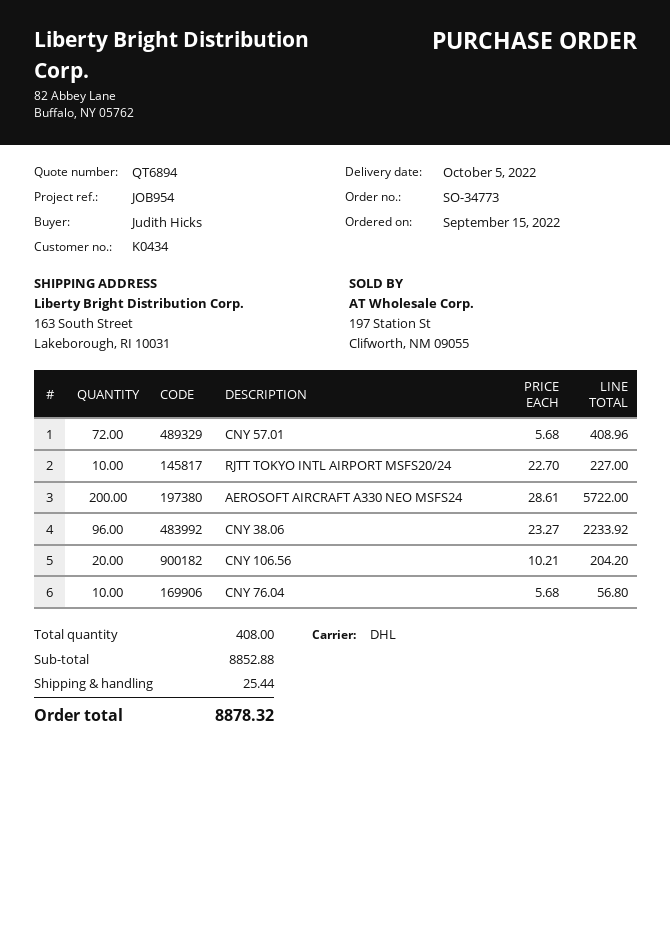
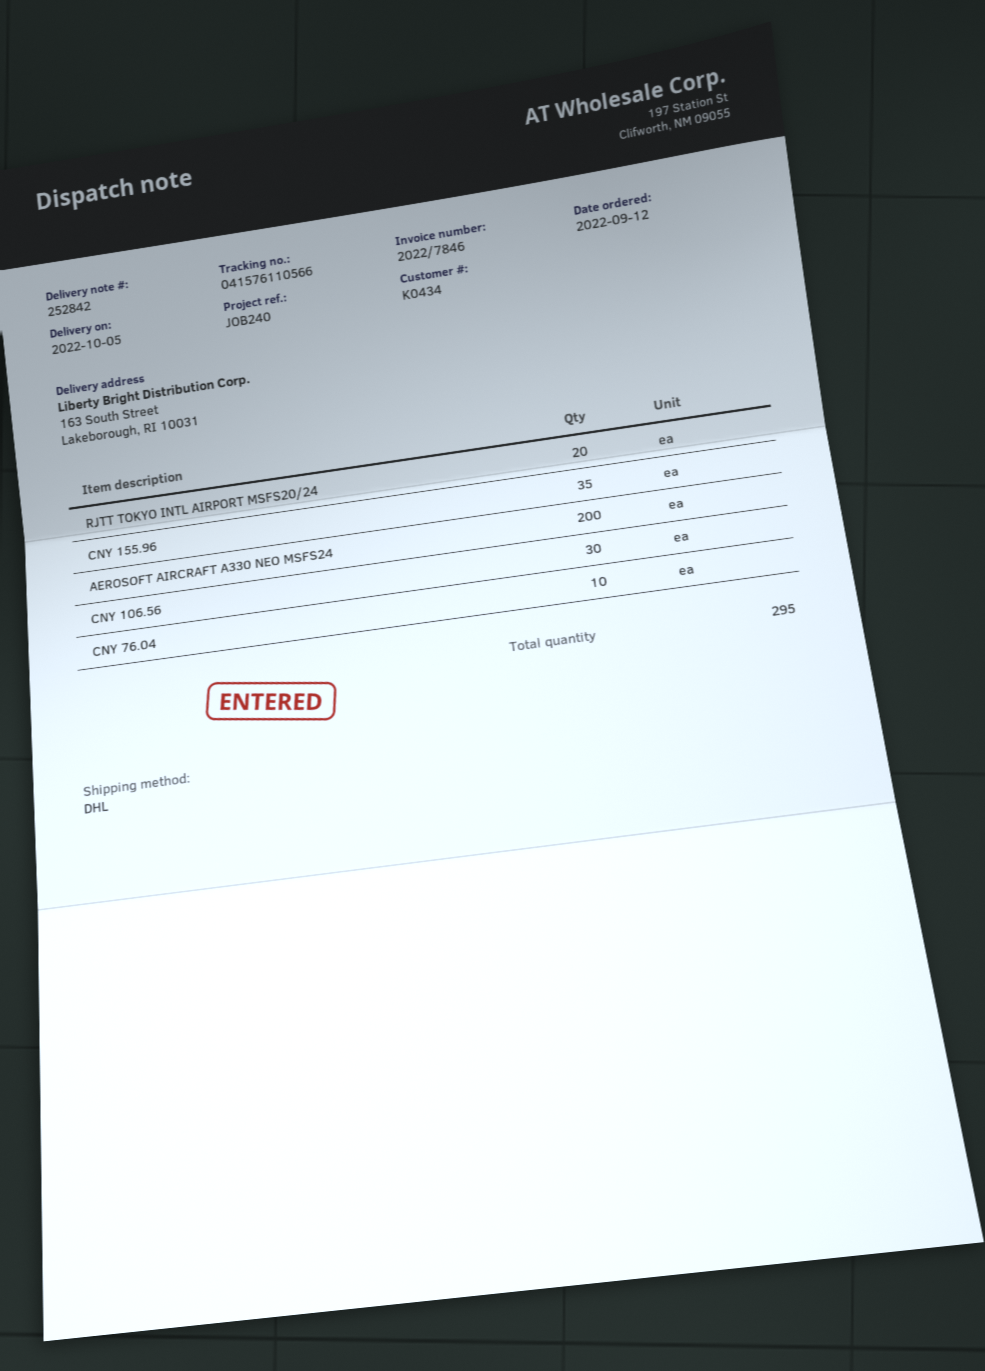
order date: 2022-09-15 -> 2022-09-12
reference: JOB954 -> JOB240
CNY 57.01: 72 -> none
RJTT TOKYO INTL AIRPORT MSFS20/24: 10 -> 20
CNY 38.06: 96 -> none
CNY 106.56: 20 -> 30
CNY 155.96: none -> 35
total quantity: 408 -> 295

